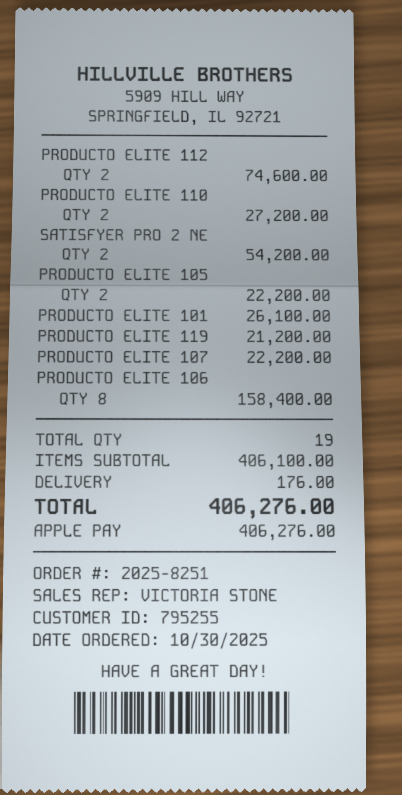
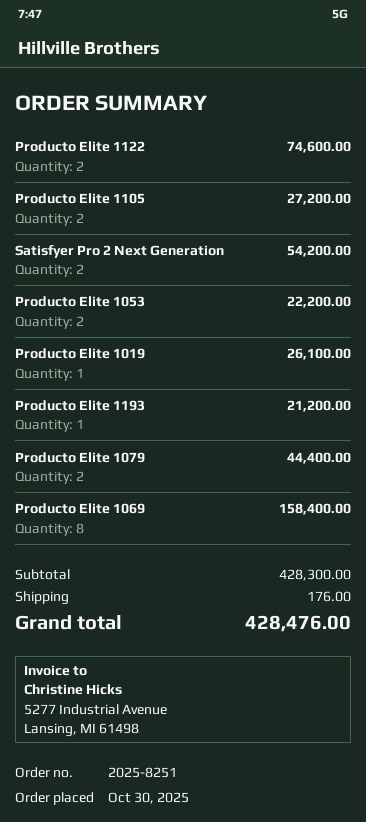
PRODUCTO ELITE 107: 1 for 22200.00 -> 2 for 44400.00
subtotal: 406100.00 -> 428300.00
total: 406276.00 -> 428476.00

